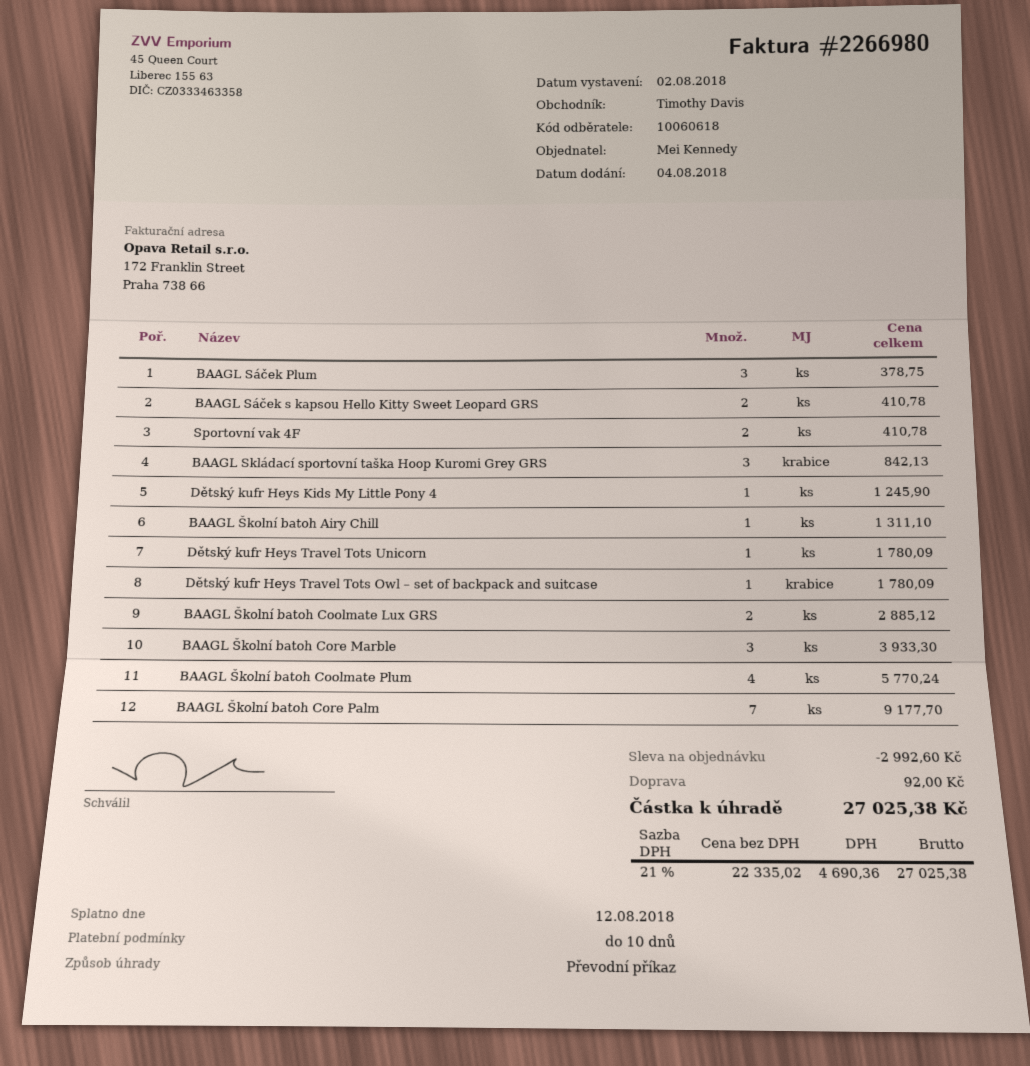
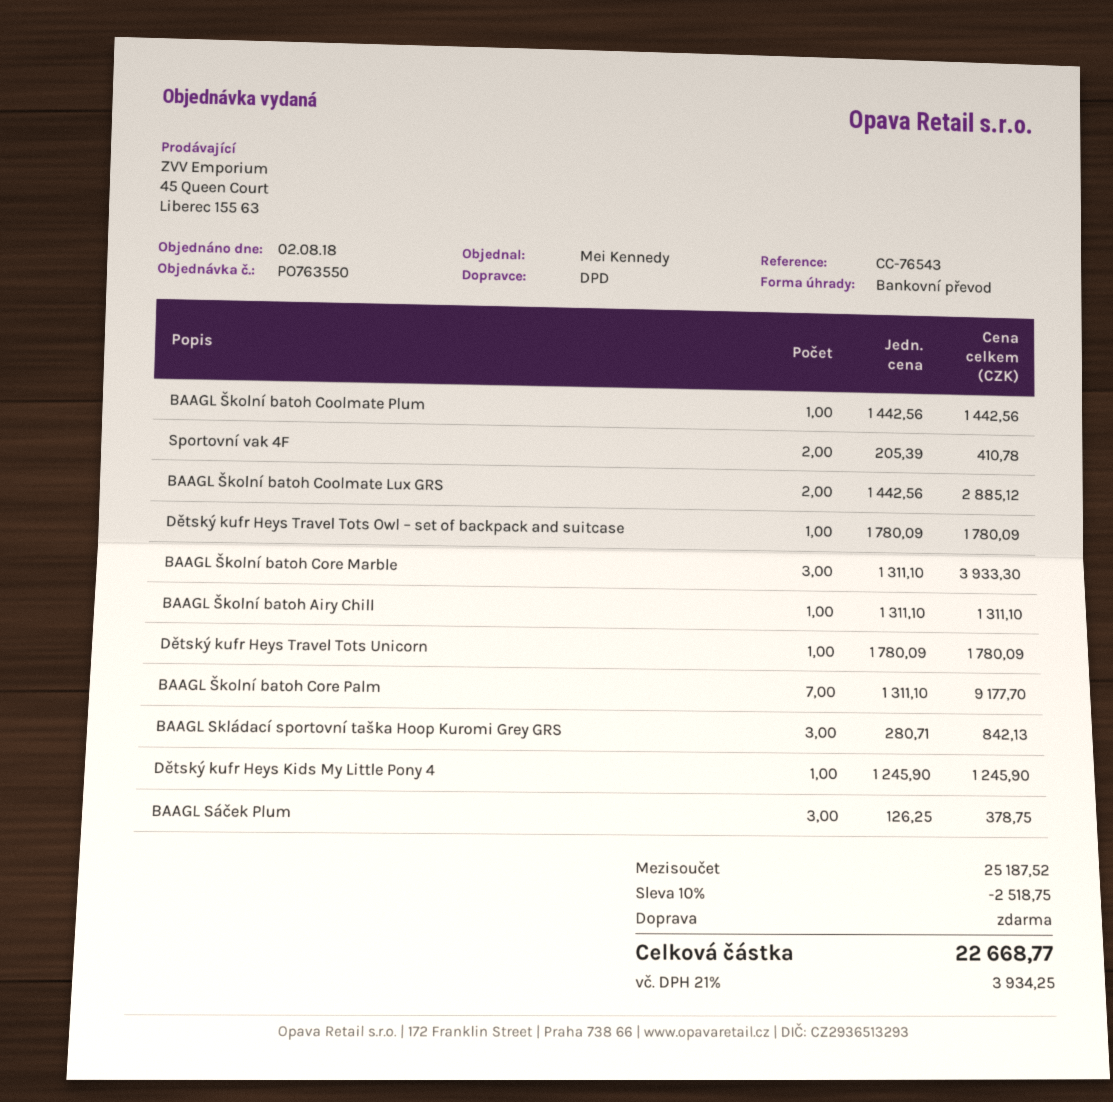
BAAGL Sáček s kapsou Hello Kitty Sweet Leopard GRS: 2 for 410.78 -> none
BAAGL Školní batoh Coolmate Plum: 4 for 5770.24 -> 1 for 1442.56
discount: 2992.60 -> 2518.75
shipping: 92.00 -> 0.00
tax: 21% = 4690.36 -> 21% = 3934.25
total: 27025.38 -> 22668.77

